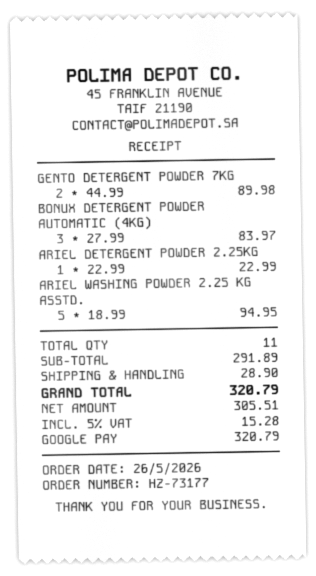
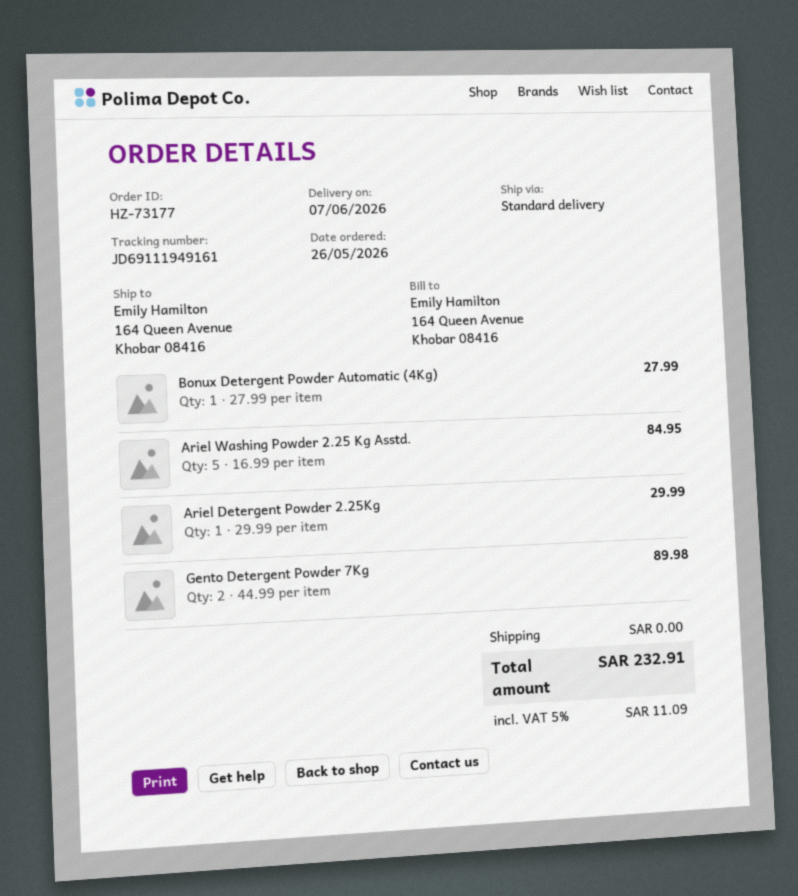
BONUX DETERGENT POWDER AUTOMATIC (4KG): 3 x 27.99 = 83.97 -> 1 x 27.99 = 27.99
ARIEL DETERGENT POWDER 2.25KG: 1 x 22.99 = 22.99 -> 1 x 29.99 = 29.99
ARIEL WASHING POWDER 2.25 KG ASSTD.: 5 x 18.99 = 94.95 -> 5 x 16.99 = 84.95
shipping: 28.90 -> 0.00
tax: 5% = 15.28 -> 5% = 11.09
total: 320.79 -> 232.91

